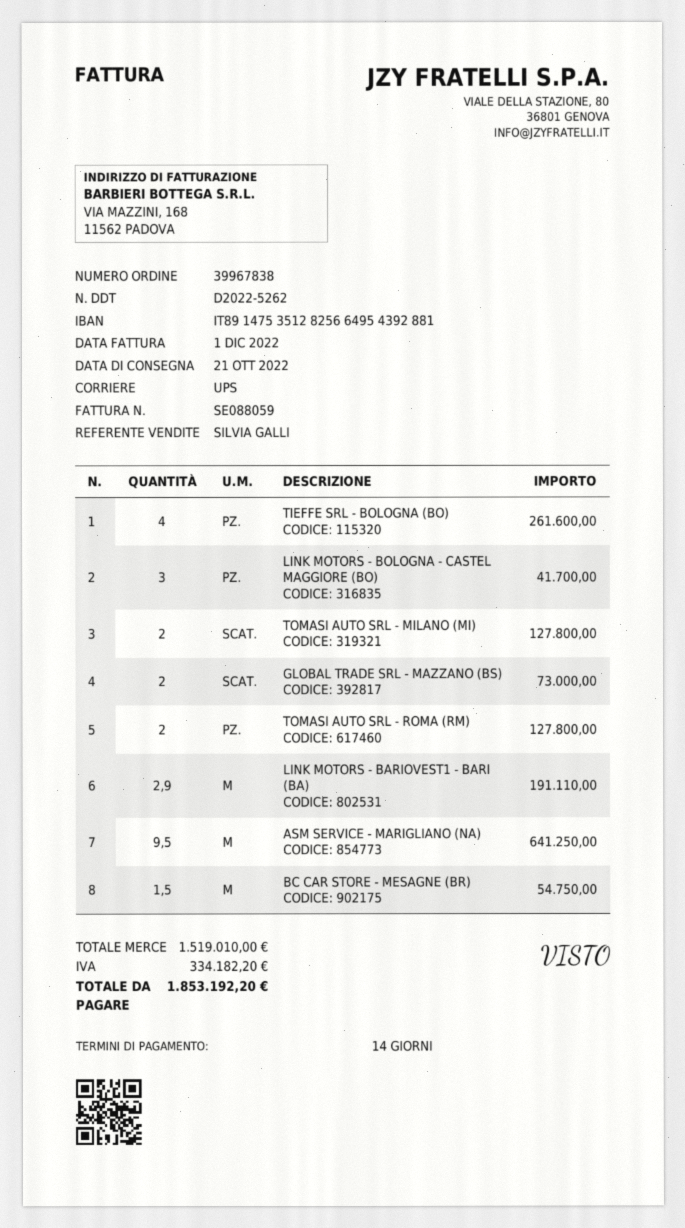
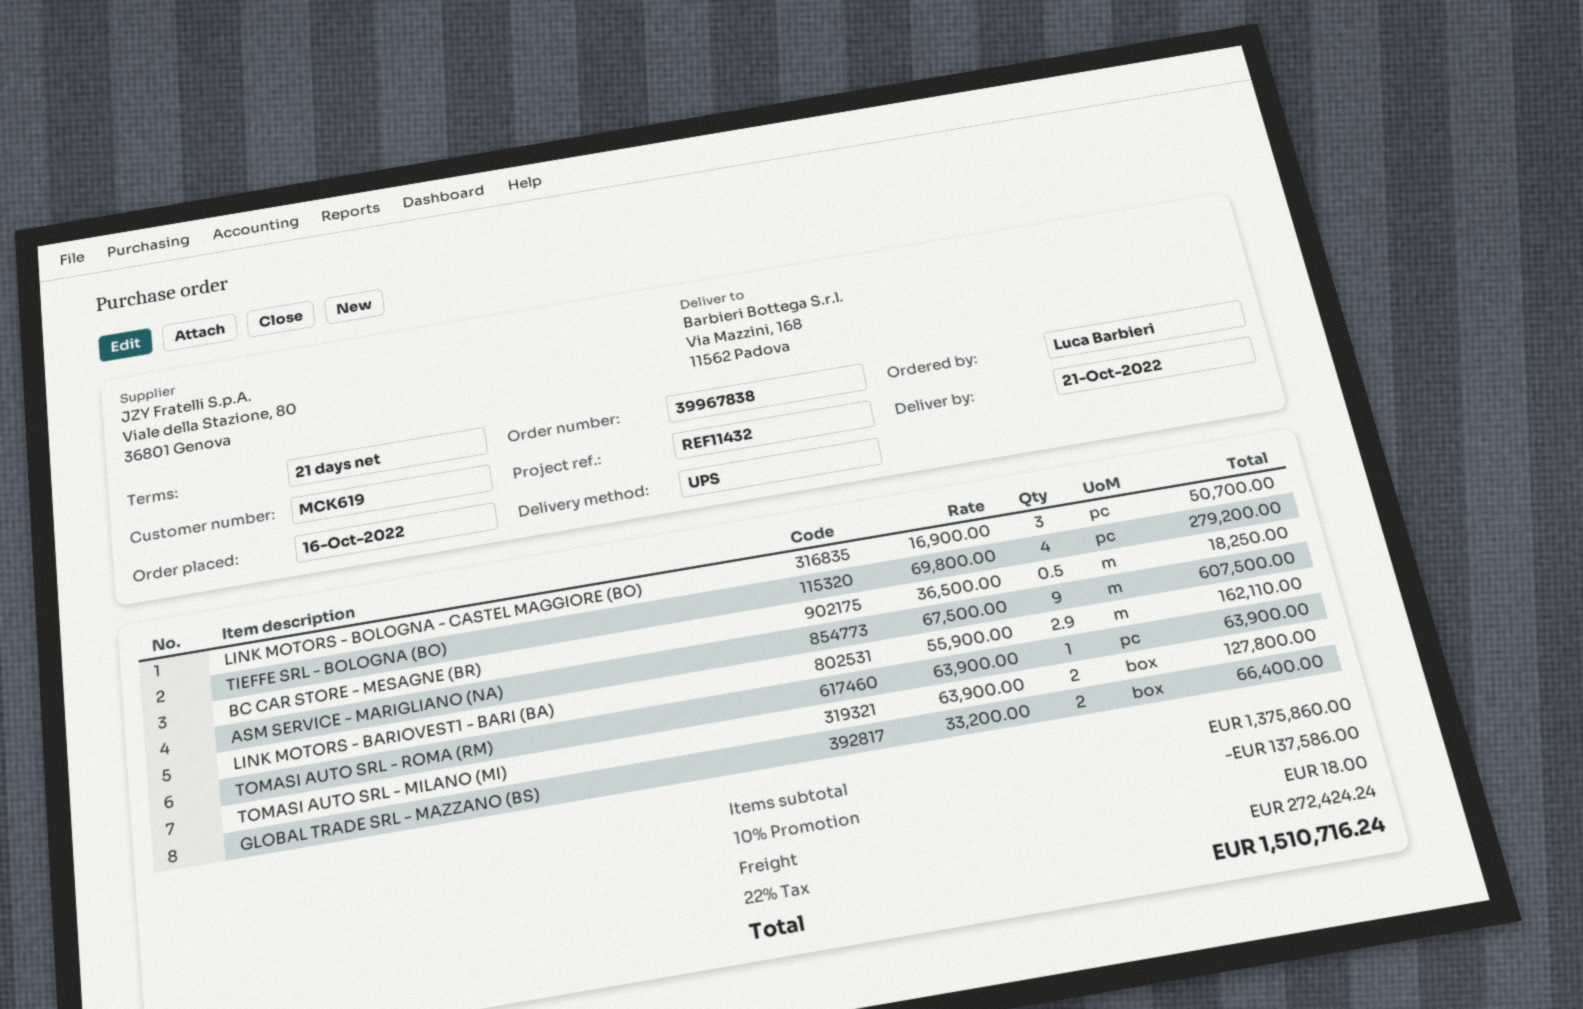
payment terms: 14 days -> 21 days
TIEFFE SRL - BOLOGNA (BO): 4 for 261600.00 -> 4 for 279200.00
LINK MOTORS - BOLOGNA - CASTEL MAGGIORE (BO): 3 for 41700.00 -> 3 for 50700.00
GLOBAL TRADE SRL - MAZZANO (BS): 2 for 73000.00 -> 2 for 66400.00
TOMASI AUTO SRL - ROMA (RM): 2 for 127800.00 -> 1 for 63900.00
LINK MOTORS - BARIOVEST1 - BARI (BA): 2.9 for 191110.00 -> 2.9 for 162110.00
ASM SERVICE - MARIGLIANO (NA): 9.5 for 641250.00 -> 9 for 607500.00
BC CAR STORE - MESAGNE (BR): 1.5 for 54750.00 -> 0.5 for 18250.00
subtotal: 1519010.00 -> 1375860.00
discount: none -> 10% = 137586.00
shipping: none -> 18.00
tax: 334182.20 -> 272424.24
total: 1853192.20 -> 1510716.24

